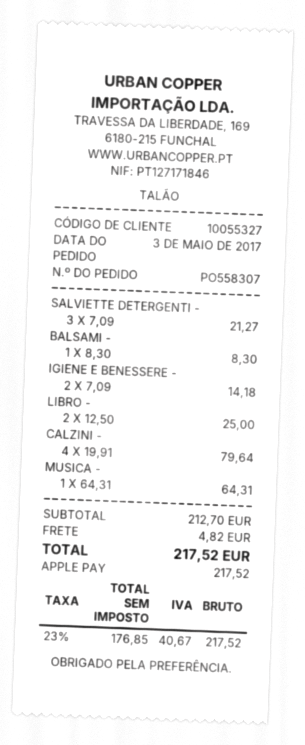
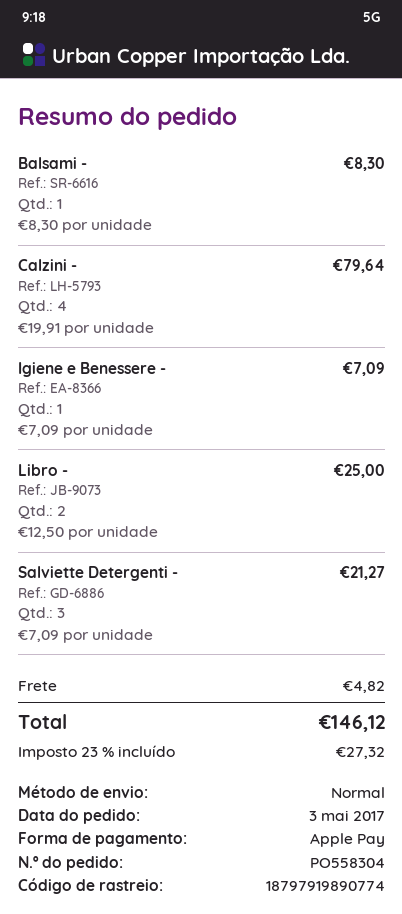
order number: PO558307 -> PO558304
IGIENE E BENESSERE -: 2 x 7.09 = 14.18 -> 1 x 7.09 = 7.09
MUSICA -: 1 x 64.31 = 64.31 -> none
tax: 23% = 40.67 -> 23% = 27.32
total: 217.52 -> 146.12

